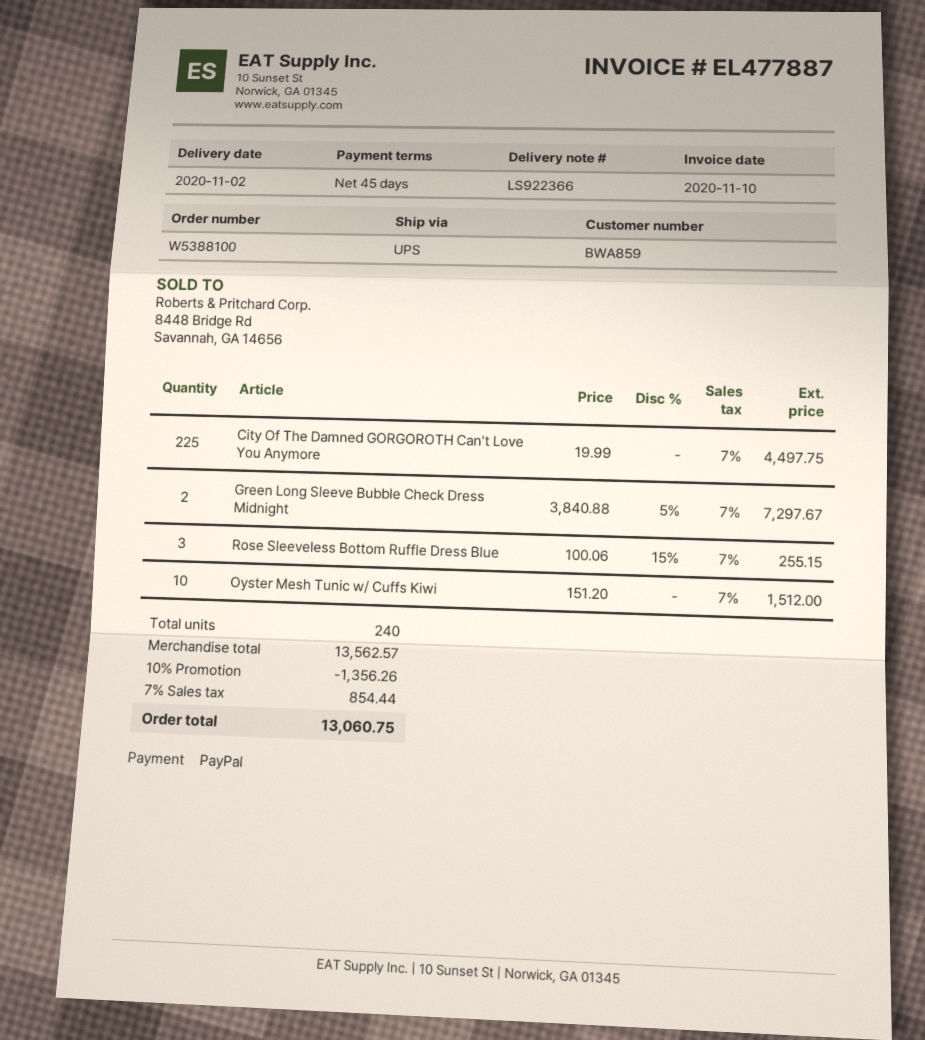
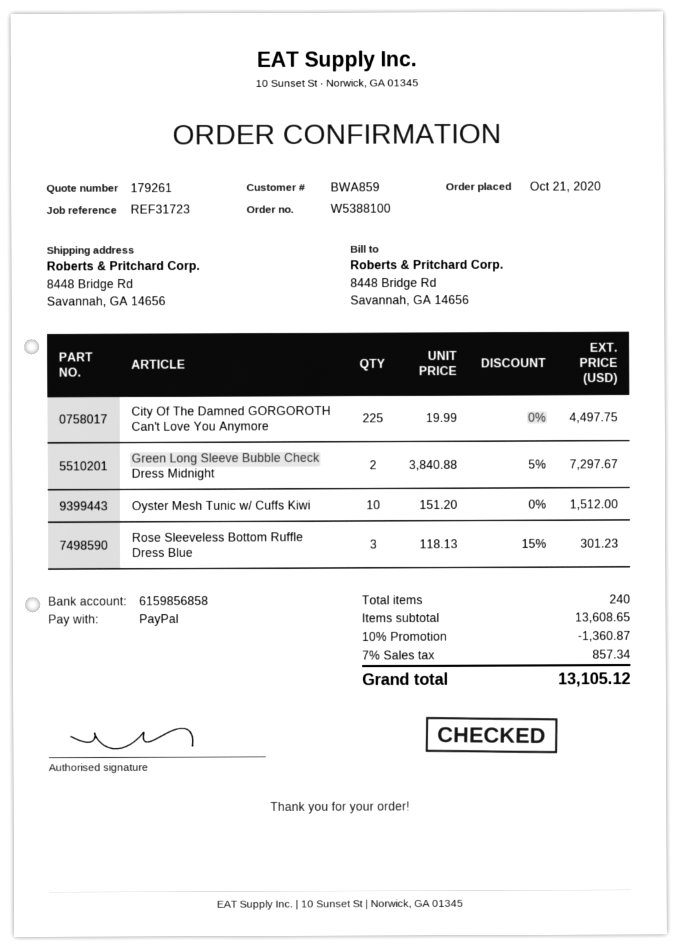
Rose Sleeveless Bottom Ruffle Dress Blue: 3 x 100.06 - 15% = 255.15 -> 3 x 118.13 - 15% = 301.23
subtotal: 13562.57 -> 13608.65
discount: 10% = 1356.26 -> 10% = 1360.87
tax: 7% = 854.44 -> 7% = 857.34
total: 13060.75 -> 13105.12

